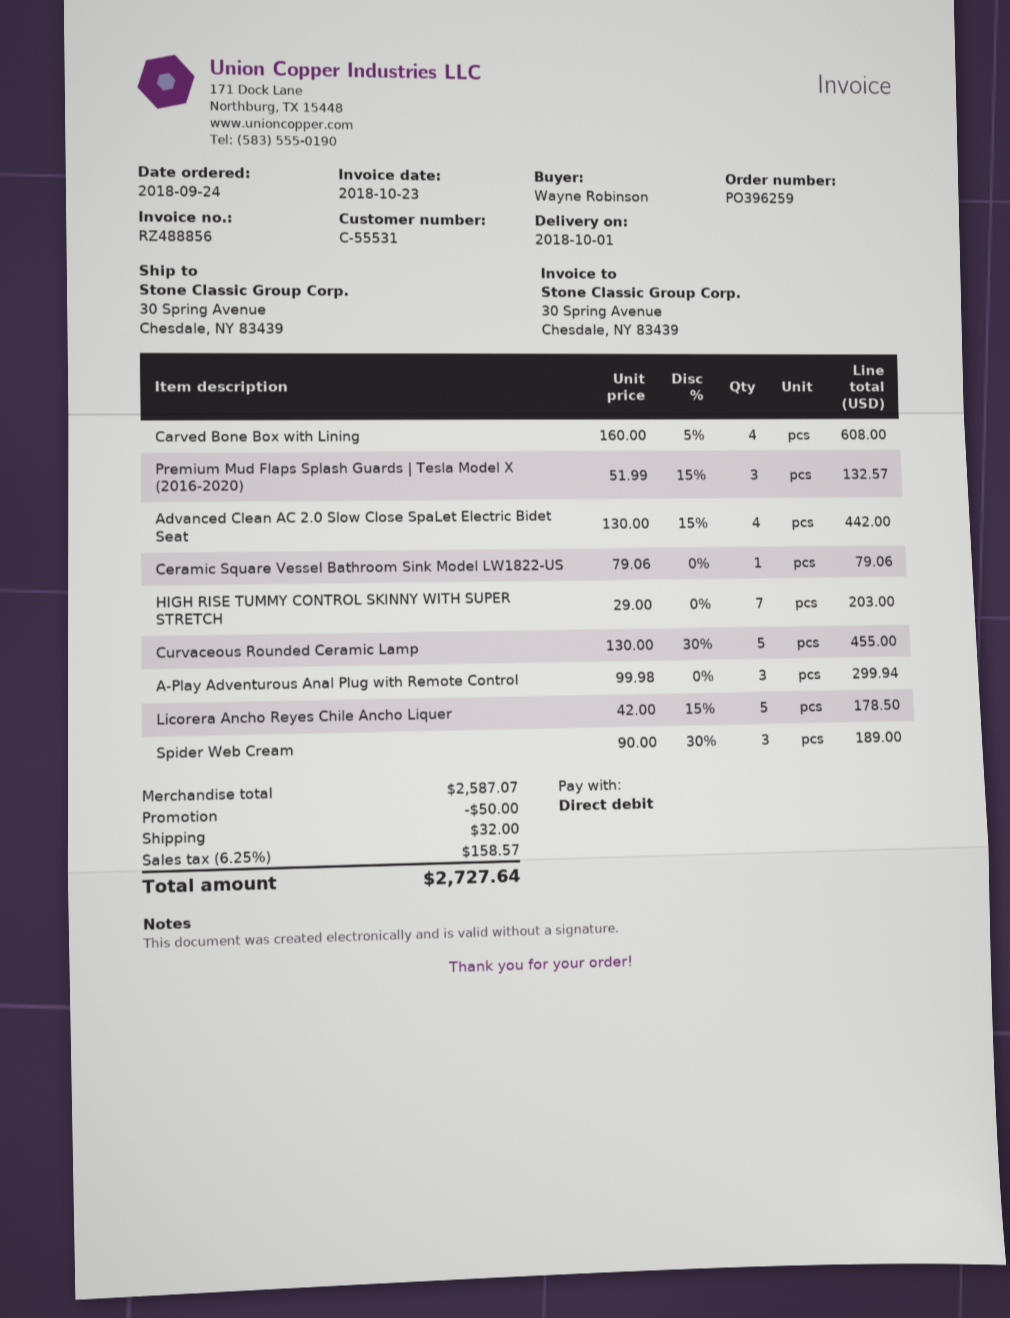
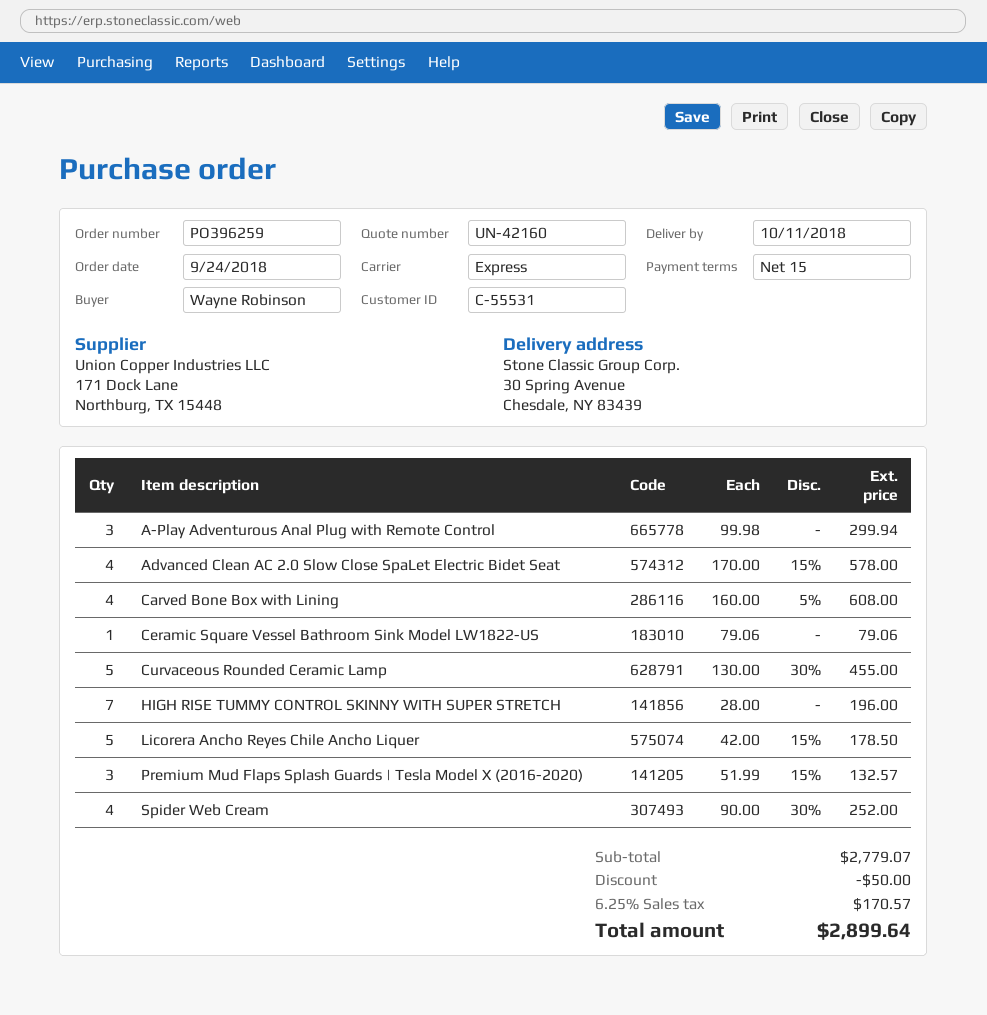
delivery date: 2018-10-01 -> 2018-10-11
Advanced Clean AC 2.0 Slow Close SpaLet Electric Bidet Seat: 4 x 130.00 - 15% = 442.00 -> 4 x 170.00 - 15% = 578.00
HIGH RISE TUMMY CONTROL SKINNY WITH SUPER STRETCH: 7 x 29.00 = 203.00 -> 7 x 28.00 = 196.00
Spider Web Cream: 3 x 90.00 - 30% = 189.00 -> 4 x 90.00 - 30% = 252.00
subtotal: 2587.07 -> 2779.07
shipping: 32.00 -> none
tax: 6.25% = 158.57 -> 6.25% = 170.57
total: 2727.64 -> 2899.64

